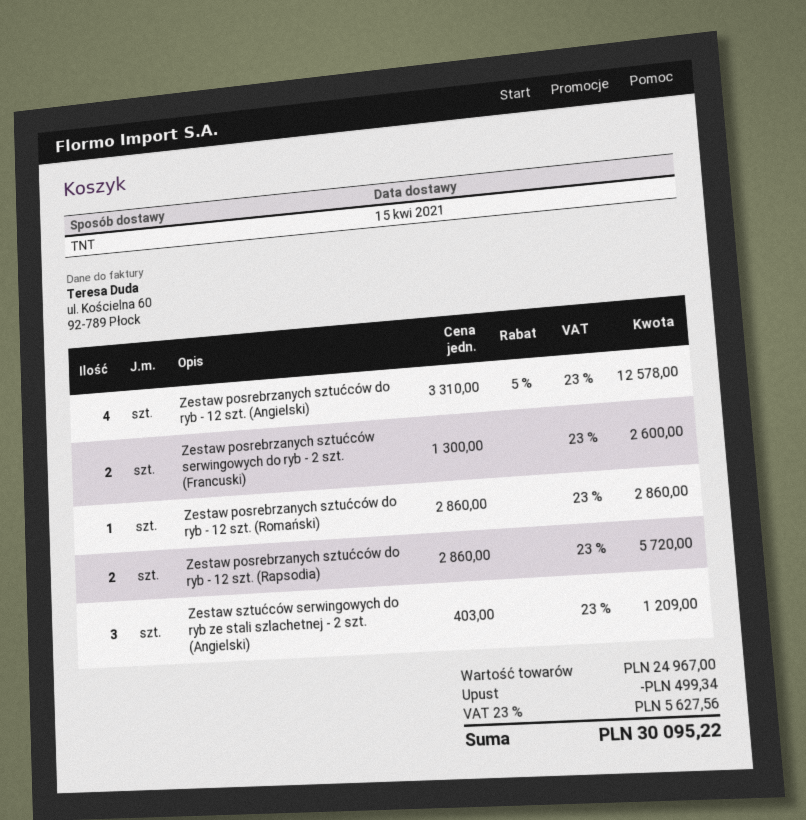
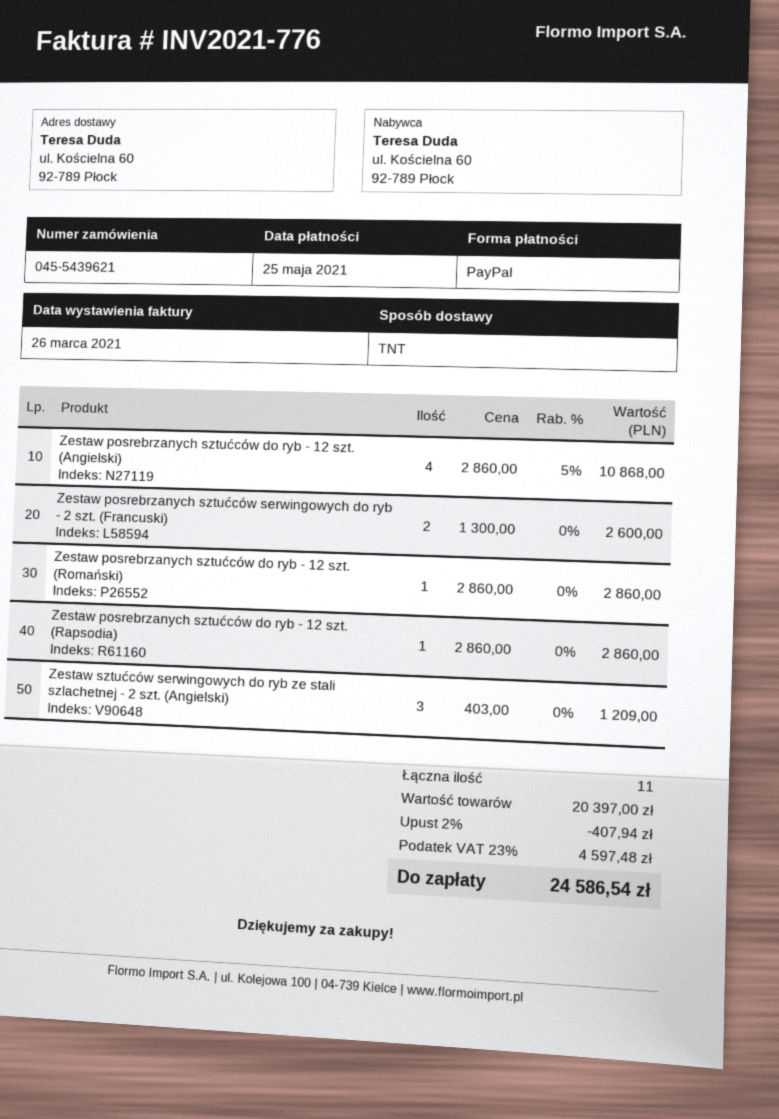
Zestaw posrebrzanych sztućców do ryb - 12 szt. (Angielski): 4 x 3310.00 - 5% = 12578.00 -> 4 x 2860.00 - 5% = 10868.00
Zestaw posrebrzanych sztućców do ryb - 12 szt. (Rapsodia): 2 x 2860.00 = 5720.00 -> 1 x 2860.00 = 2860.00
subtotal: 24967.00 -> 20397.00
discount: 499.34 -> 407.94
tax: 23% = 5627.56 -> 23% = 4597.48
total: 30095.22 -> 24586.54

